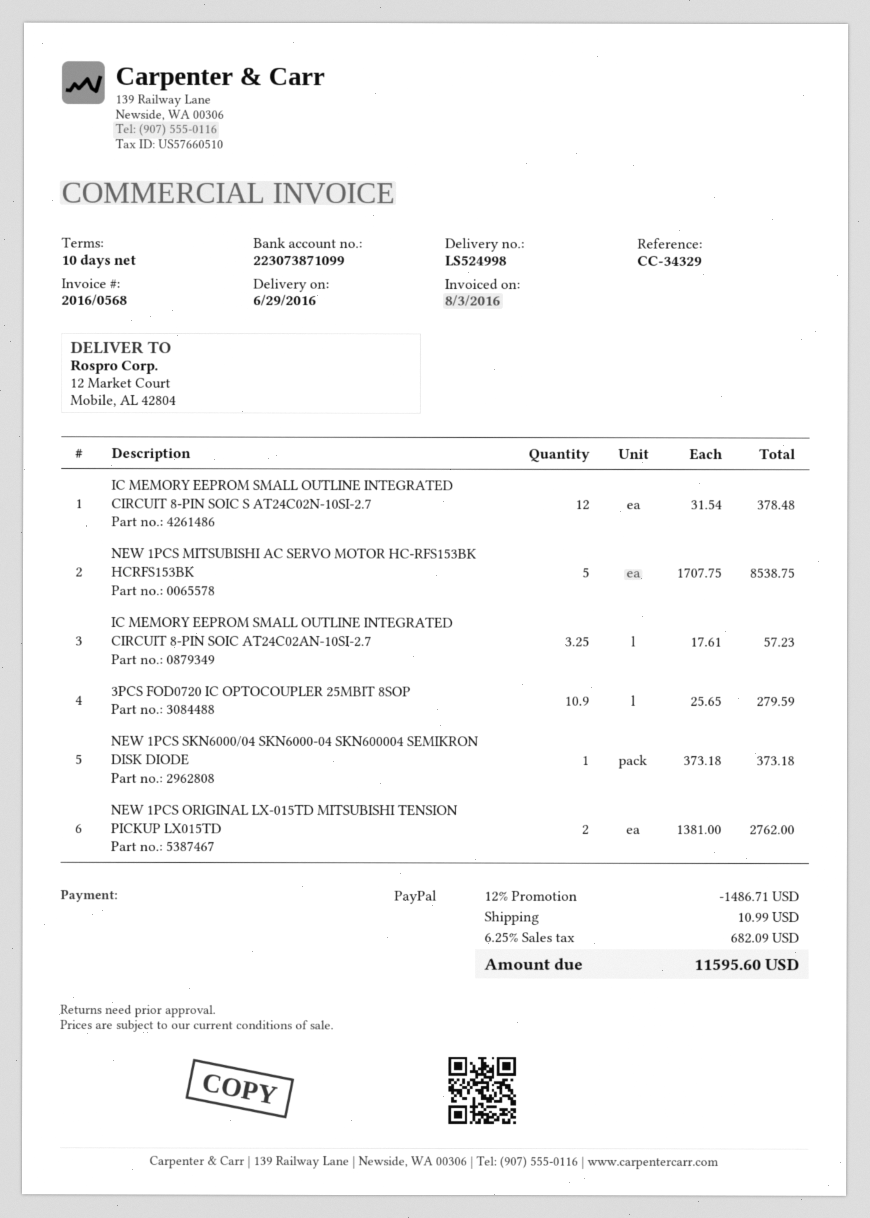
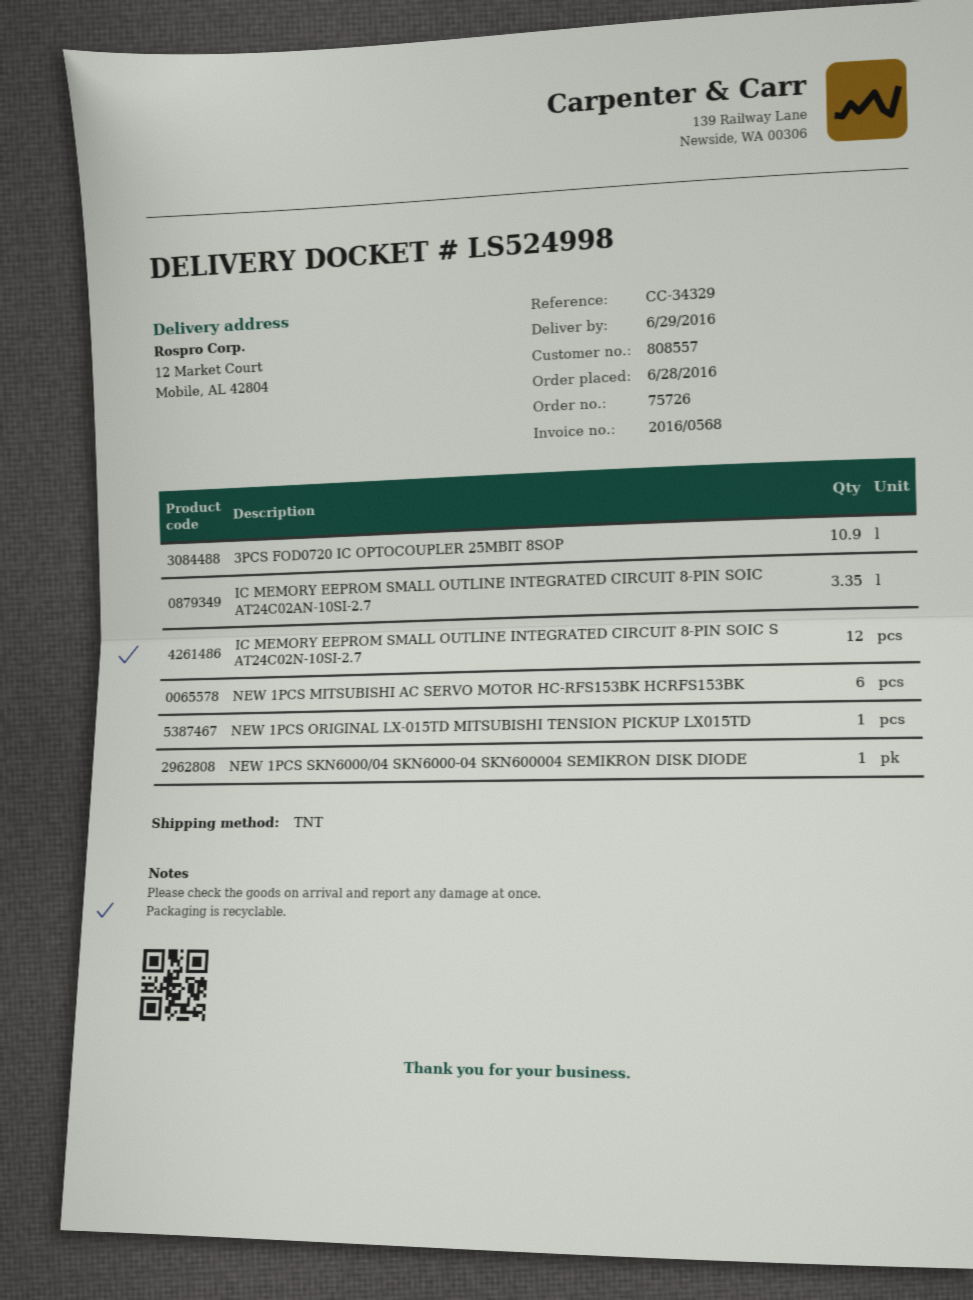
NEW 1PCS MITSUBISHI AC SERVO MOTOR HC-RFS153BK HCRFS153BK: 5 -> 6
IC MEMORY EEPROM SMALL OUTLINE INTEGRATED CIRCUIT 8-PIN SOIC AT24C02AN-10SI-2.7: 3.25 -> 3.35
NEW 1PCS ORIGINAL LX-015TD MITSUBISHI TENSION PICKUP LX015TD: 2 -> 1

